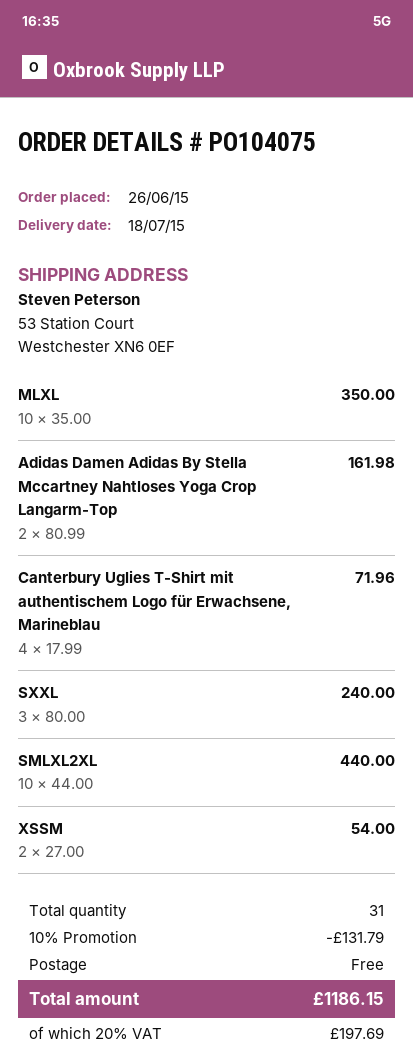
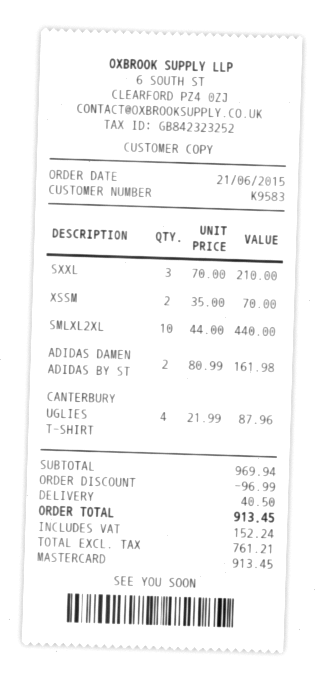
order date: 2015-06-26 -> 2015-06-21
MLXL: 10 x 35.00 = 350.00 -> none
Canterbury Uglies T-Shirt mit authentischem Logo für Erwachsene, Marineblau: 4 x 17.99 = 71.96 -> 4 x 21.99 = 87.96
SXXL: 3 x 80.00 = 240.00 -> 3 x 70.00 = 210.00
XSSM: 2 x 27.00 = 54.00 -> 2 x 35.00 = 70.00
discount: 131.79 -> 96.99
shipping: 0.00 -> 40.50
tax: 197.69 -> 152.24
total: 1186.15 -> 913.45

